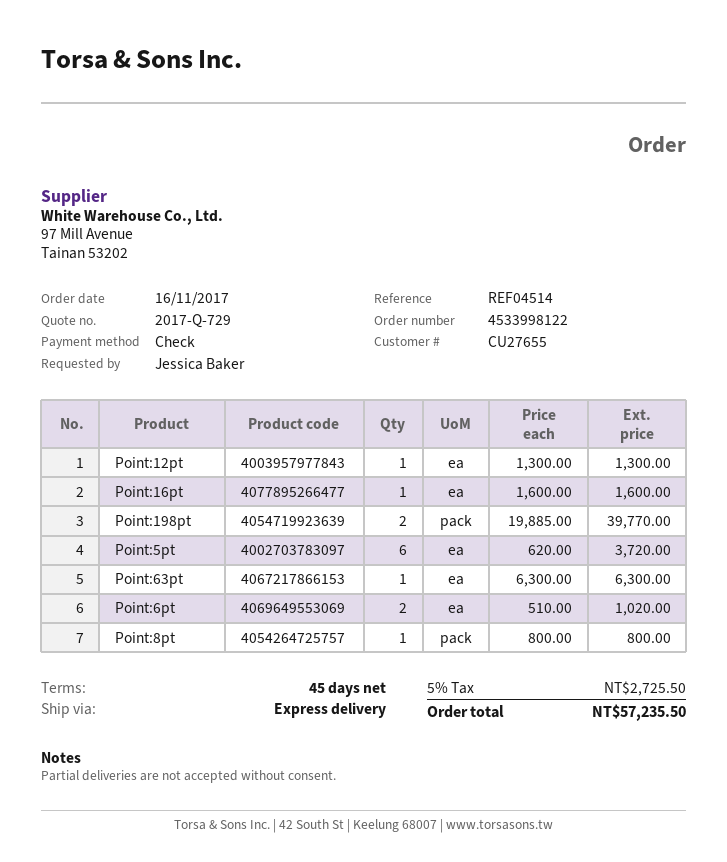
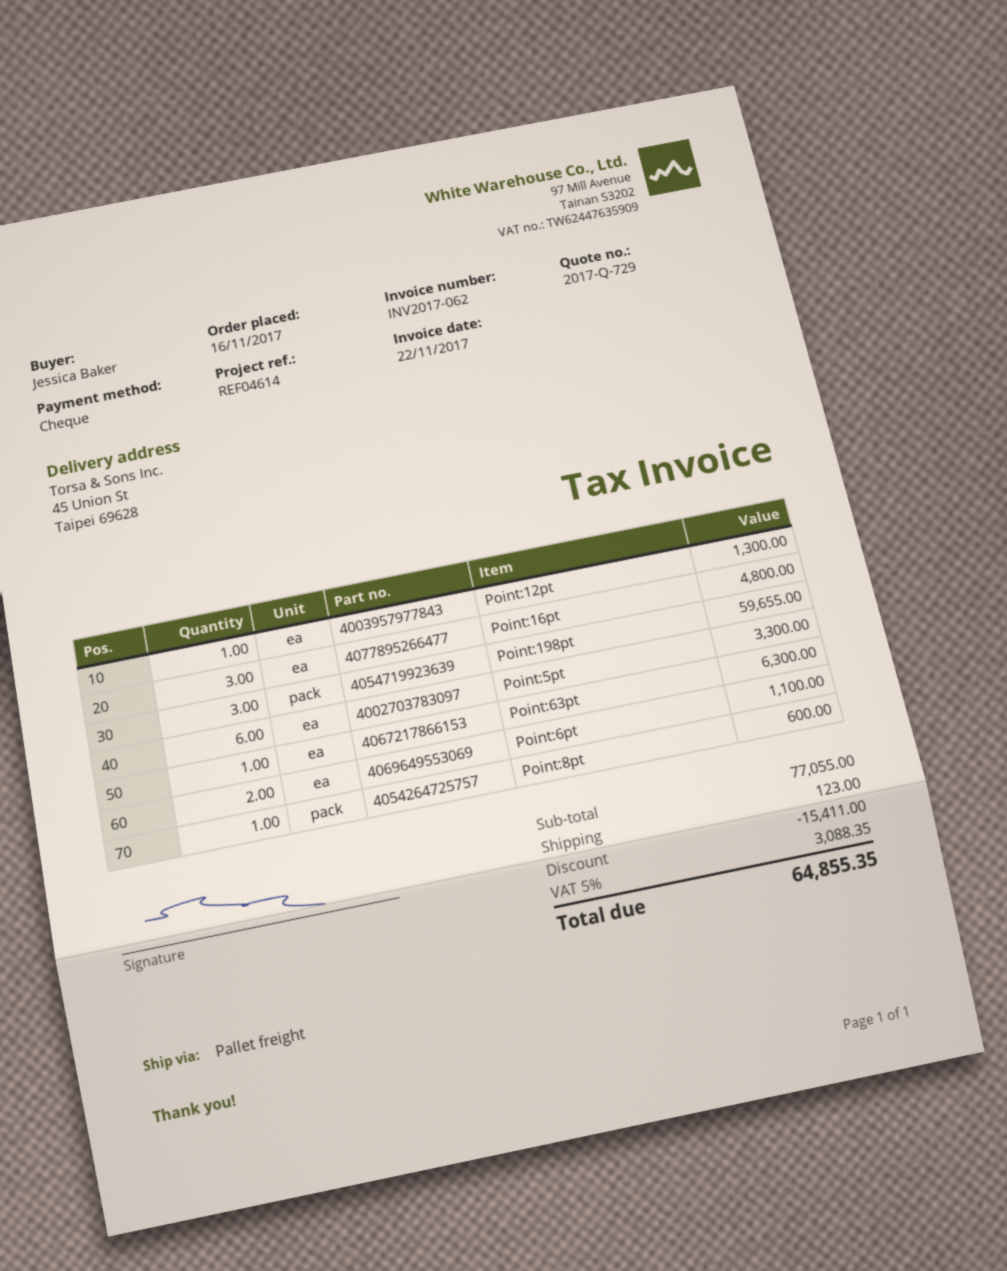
reference: REF04514 -> REF04614
shipping method: express -> pallet freight
Point:16pt: 1 for 1600.00 -> 3 for 4800.00
Point:198pt: 2 for 39770.00 -> 3 for 59655.00
Point:5pt: 6 for 3720.00 -> 6 for 3300.00
Point:6pt: 2 for 1020.00 -> 2 for 1100.00
Point:8pt: 1 for 800.00 -> 1 for 600.00
discount: none -> 15411.00
shipping: none -> 123.00
tax: 5% = 2725.50 -> 5% = 3088.35
total: 57235.50 -> 64855.35

